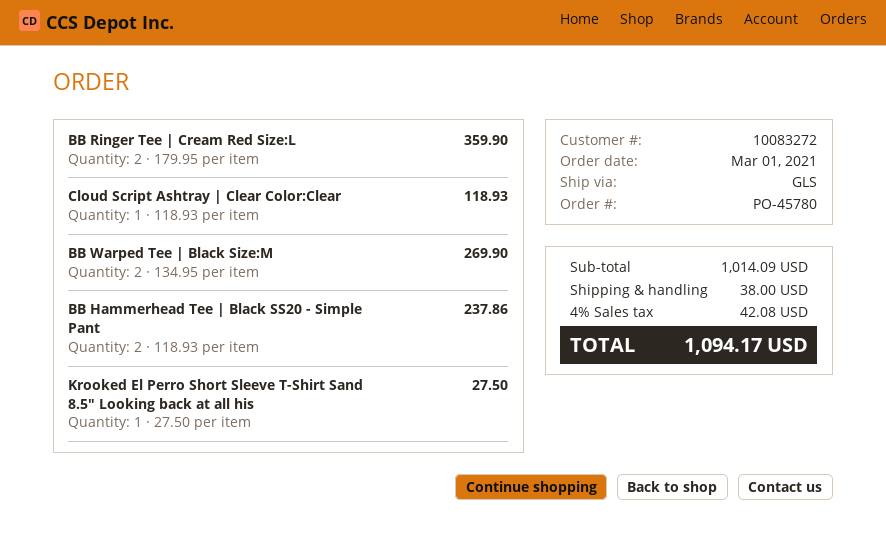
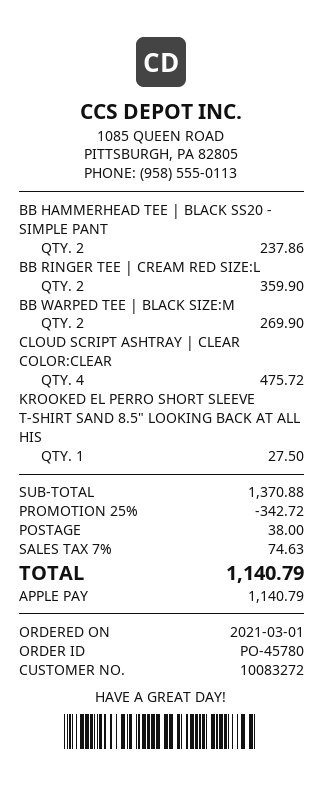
Cloud Script Ashtray | Clear Color:Clear: 1 for 118.93 -> 4 for 475.72
subtotal: 1014.09 -> 1370.88
discount: none -> 25% = 342.72
tax: 4% = 42.08 -> 7% = 74.63
total: 1094.17 -> 1140.79

